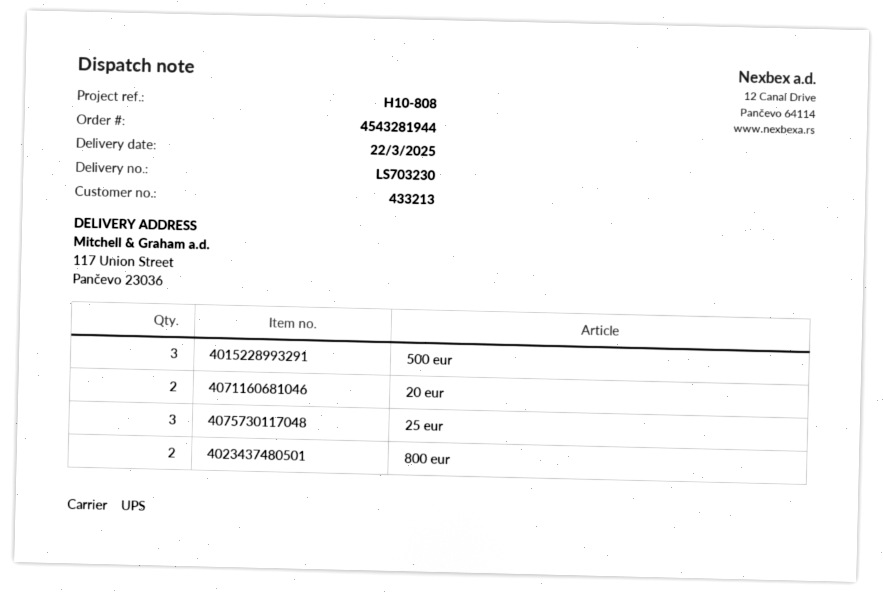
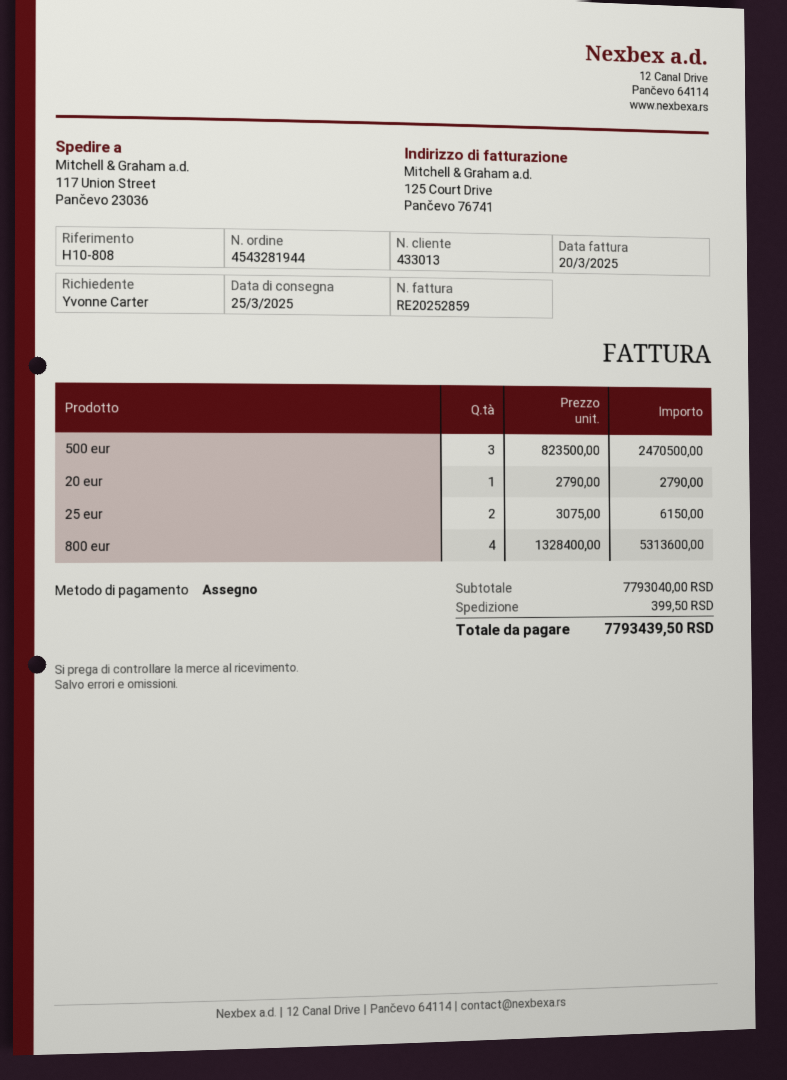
delivery date: 2025-03-22 -> 2025-03-25
customer number: 433213 -> 433013
20 eur: 2 -> 1
25 eur: 3 -> 2
800 eur: 2 -> 4

